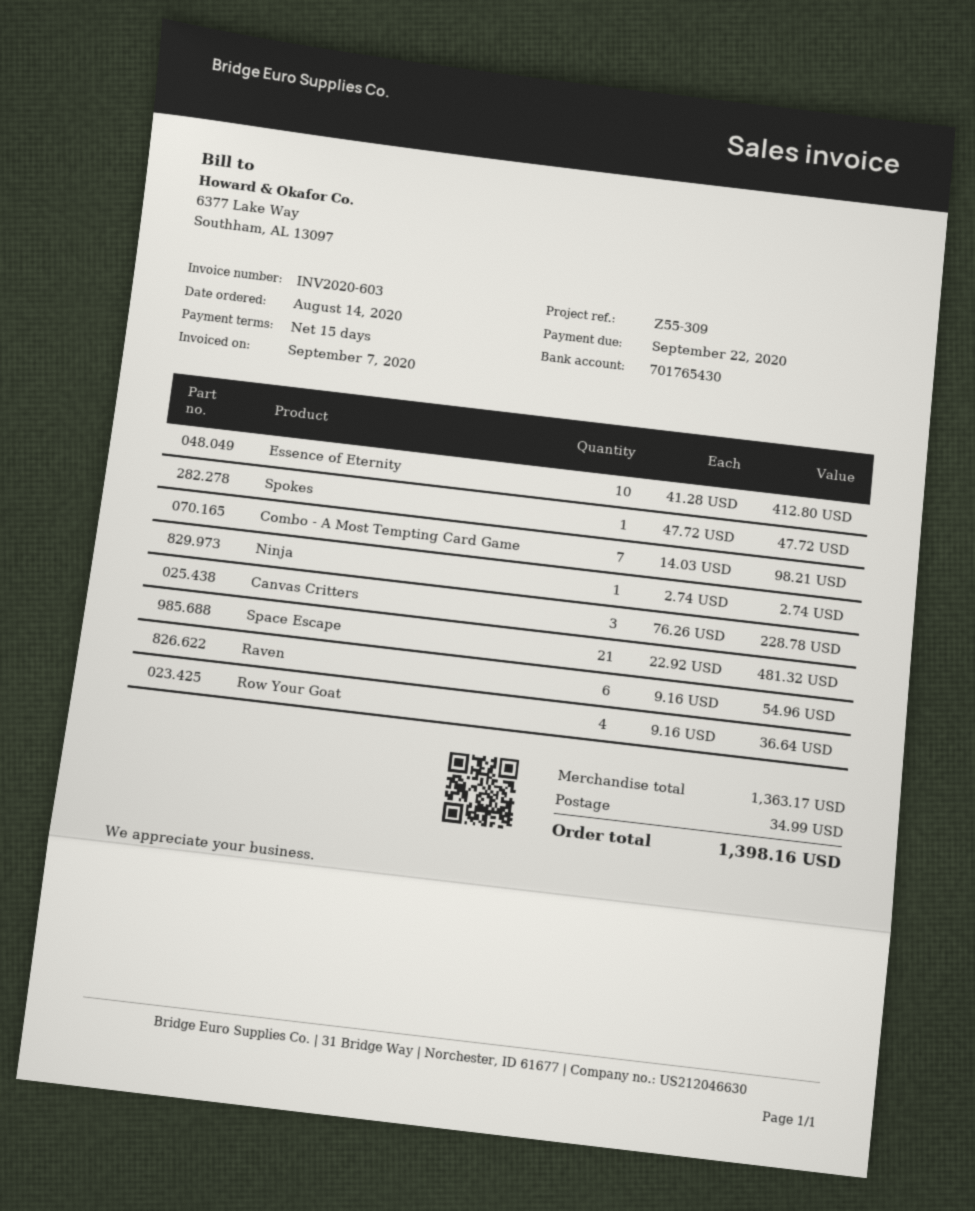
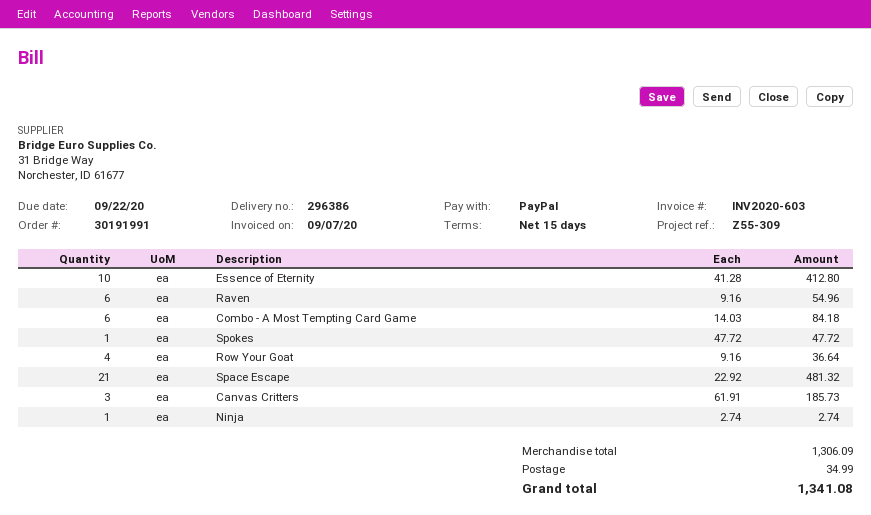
Combo - A Most Tempting Card Game: 7 x 14.03 = 98.21 -> 6 x 14.03 = 84.18
Canvas Critters: 3 x 76.26 = 228.78 -> 3 x 61.91 = 185.73
subtotal: 1363.17 -> 1306.09
total: 1398.16 -> 1341.08

